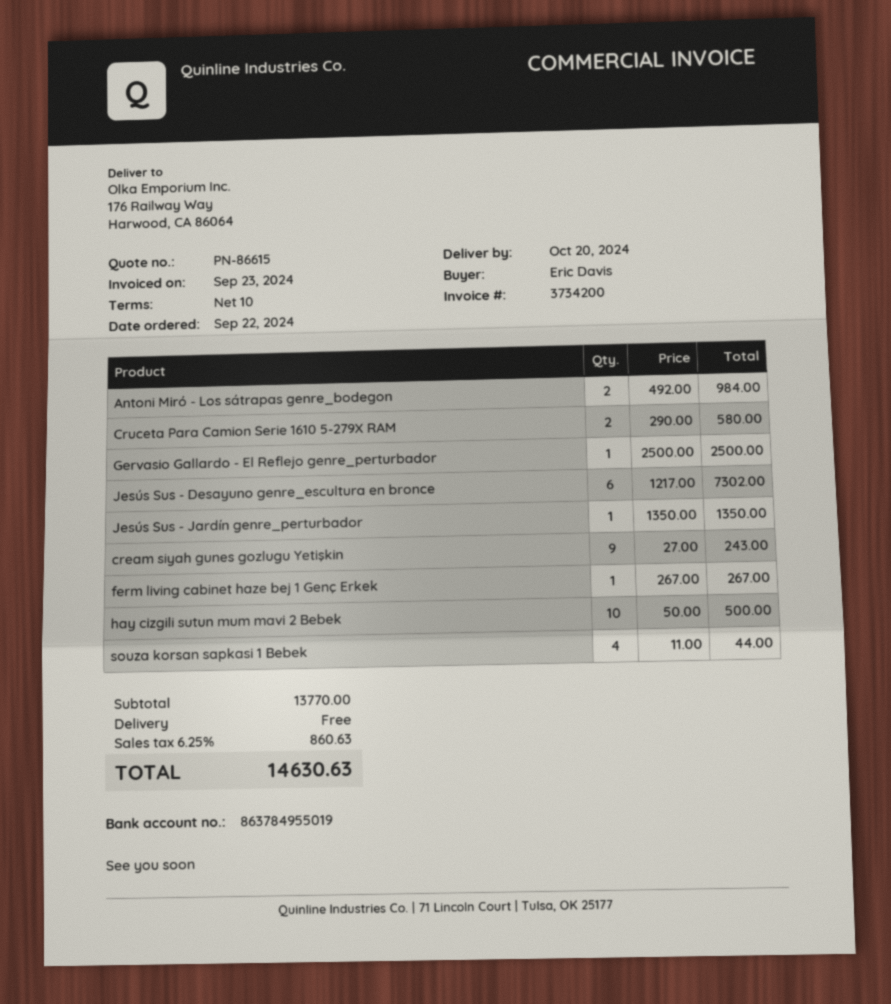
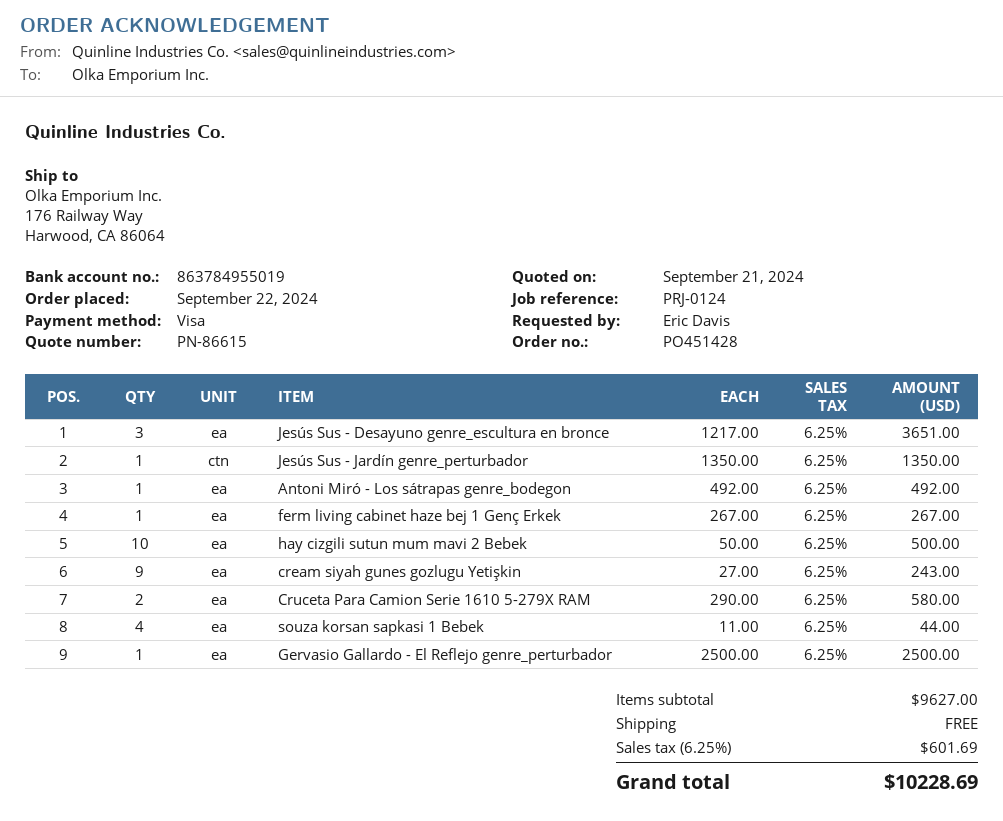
Antoni Miró - Los sátrapas genre_bodegon: 2 x 492.00 = 984.00 -> 1 x 492.00 = 492.00
Jesús Sus - Desayuno genre_escultura en bronce: 6 x 1217.00 = 7302.00 -> 3 x 1217.00 = 3651.00
subtotal: 13770.00 -> 9627.00
tax: 6.25% = 860.63 -> 6.25% = 601.69
total: 14630.63 -> 10228.69

